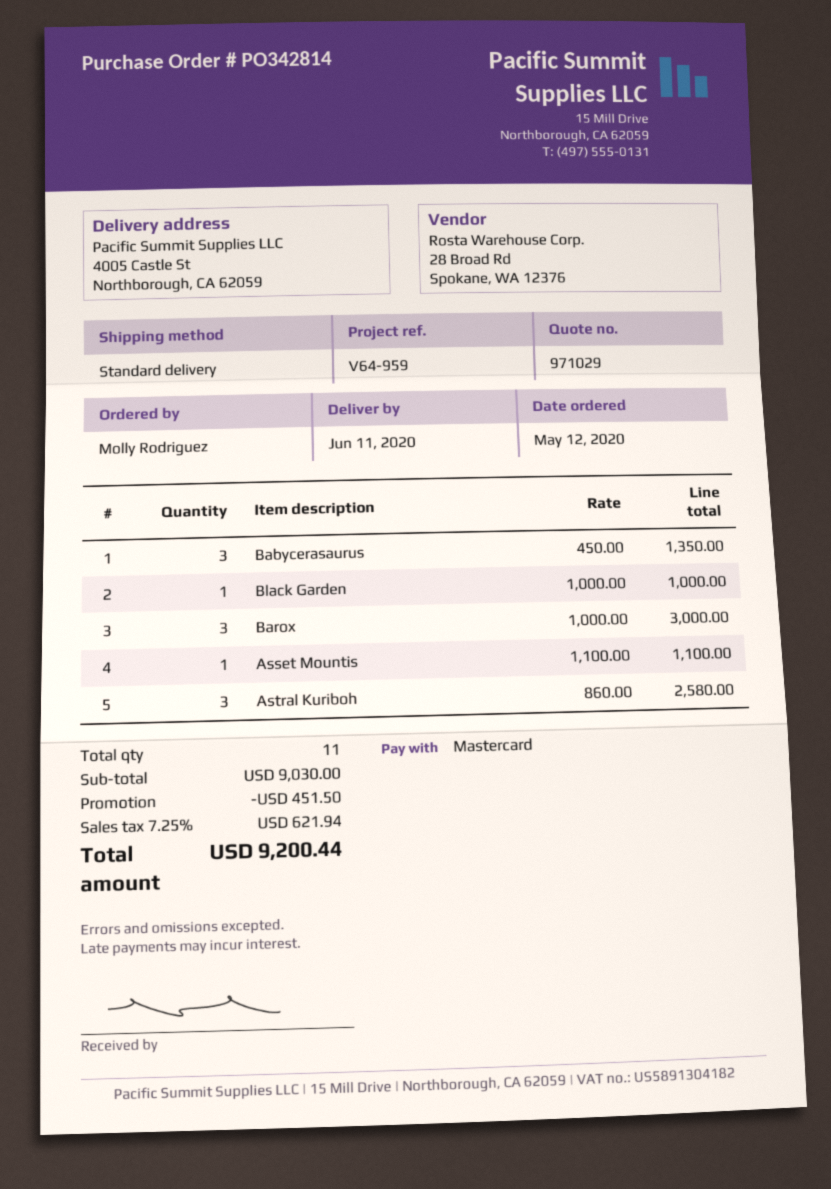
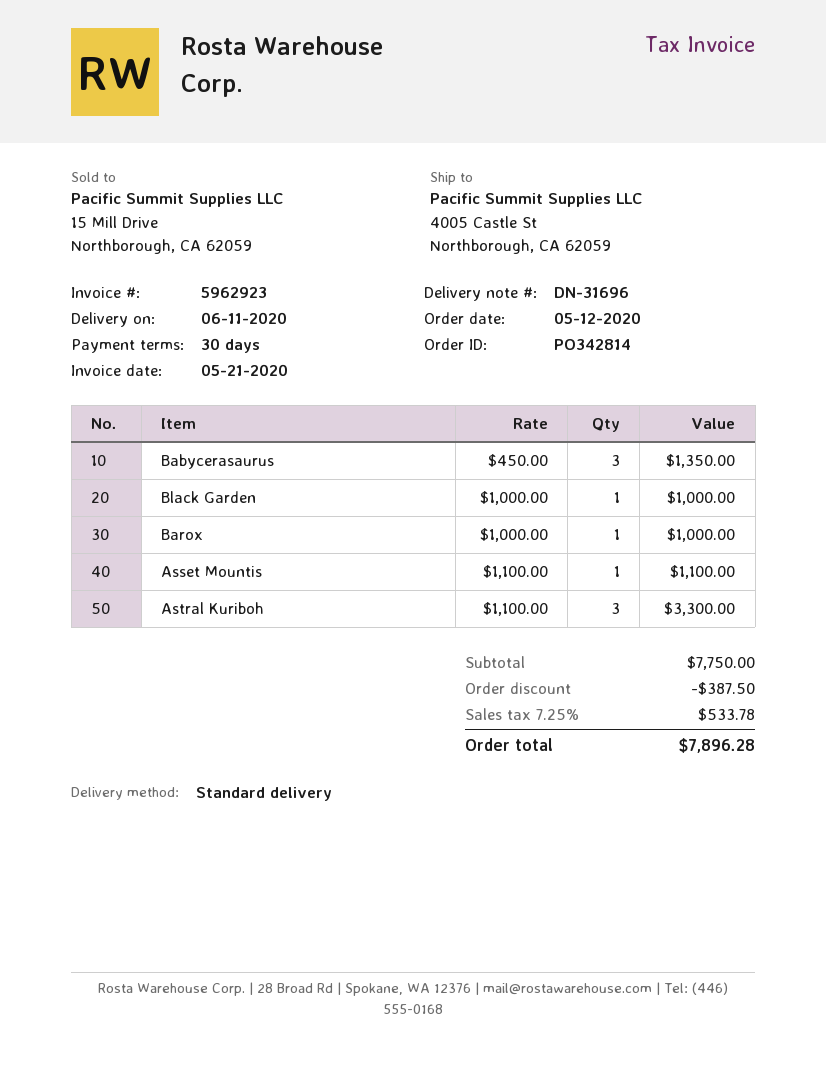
Barox: 3 x 1000.00 = 3000.00 -> 1 x 1000.00 = 1000.00
Astral Kuriboh: 3 x 860.00 = 2580.00 -> 3 x 1100.00 = 3300.00
subtotal: 9030.00 -> 7750.00
discount: 451.50 -> 387.50
tax: 7.25% = 621.94 -> 7.25% = 533.78
total: 9200.44 -> 7896.28

